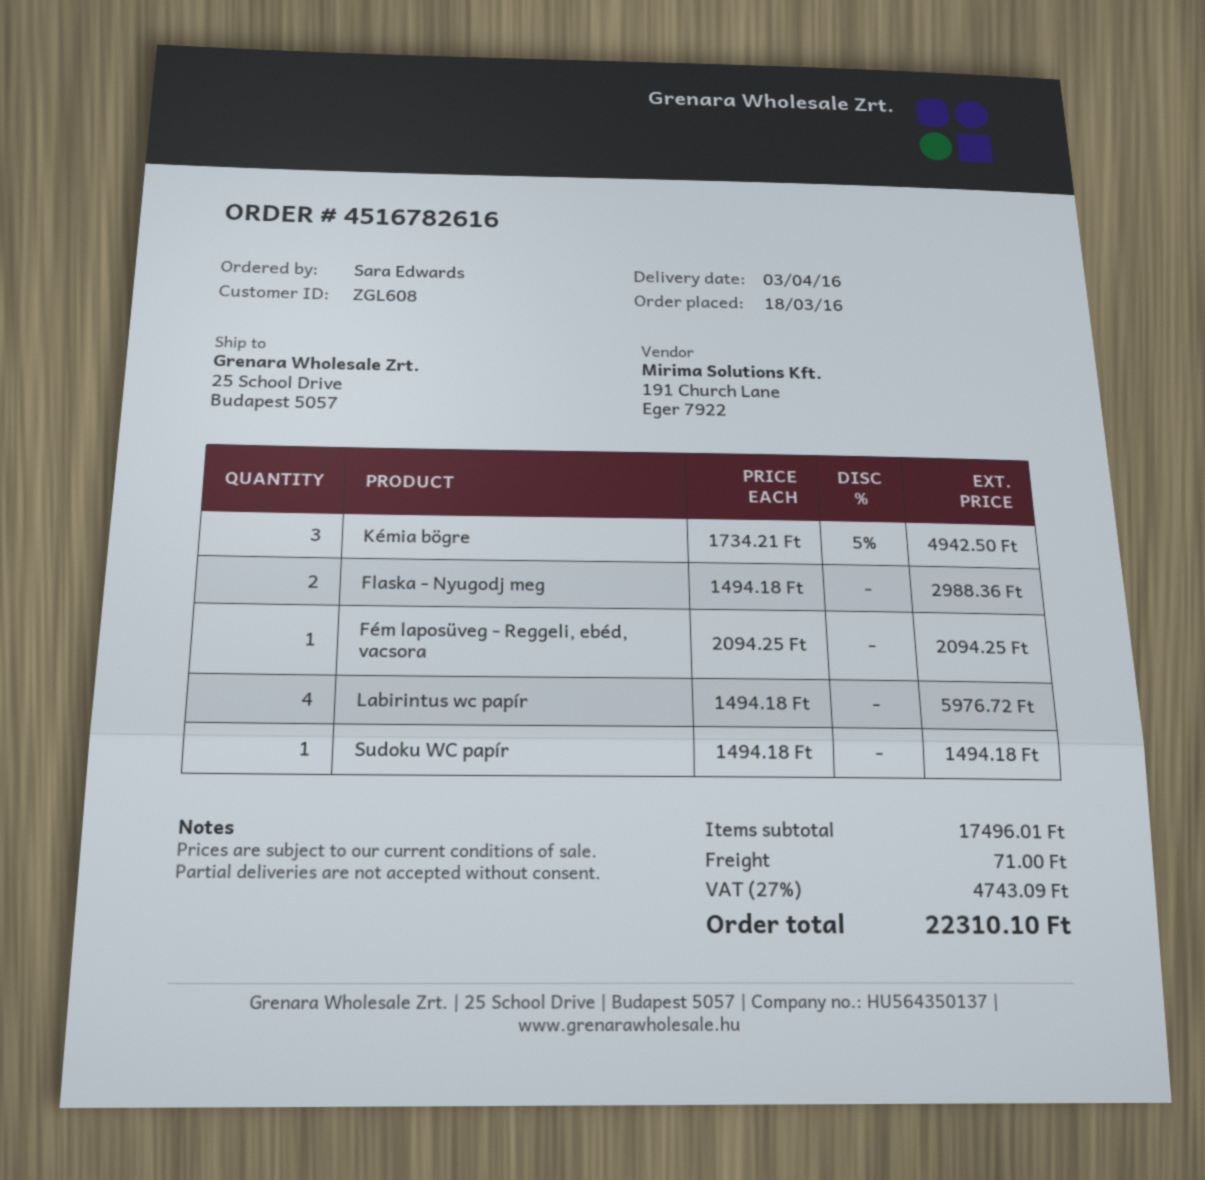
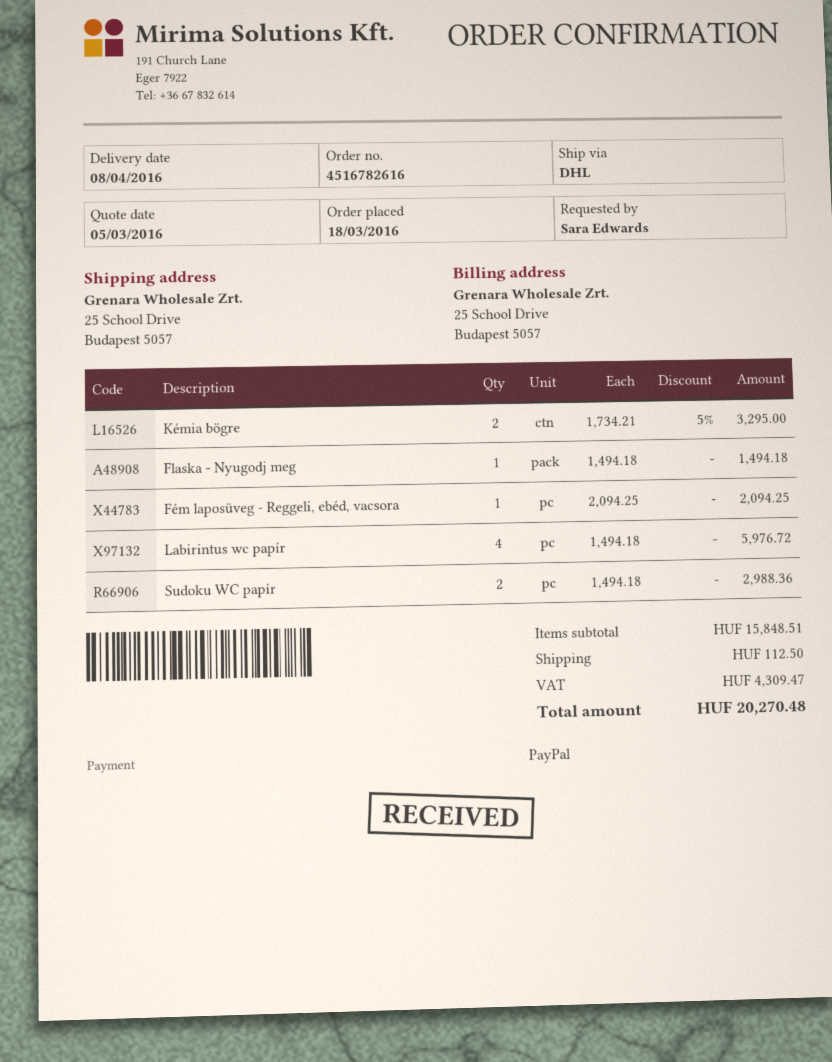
delivery date: 2016-04-03 -> 2016-04-08
Kémia bögre: 3 x 1734.21 - 5% = 4942.50 -> 2 x 1734.21 - 5% = 3295.00
Flaska - Nyugodj meg: 2 x 1494.18 = 2988.36 -> 1 x 1494.18 = 1494.18
Sudoku WC papír: 1 x 1494.18 = 1494.18 -> 2 x 1494.18 = 2988.36
subtotal: 17496.01 -> 15848.51
shipping: 71.00 -> 112.50
tax: 4743.09 -> 4309.47
total: 22310.10 -> 20270.48

